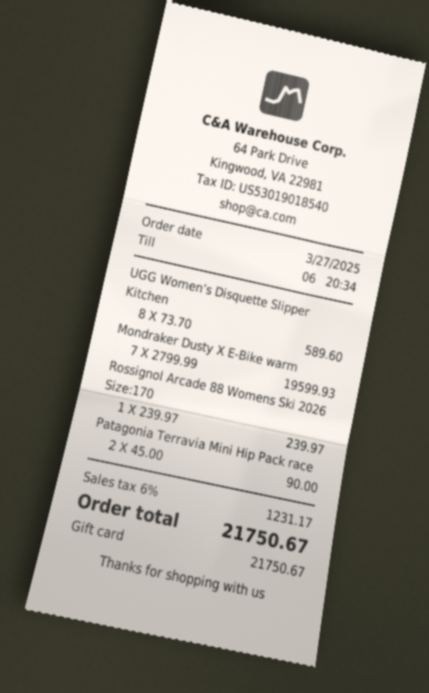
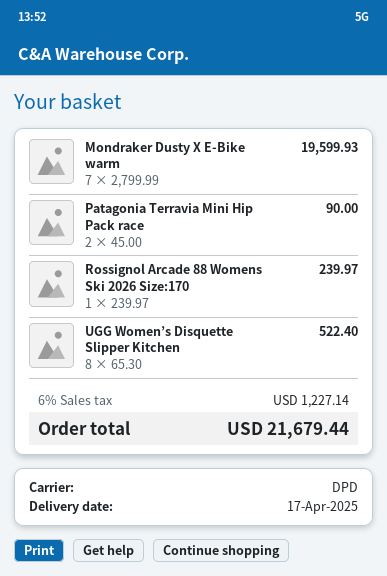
UGG Women’s Disquette Slipper Kitchen: 8 x 73.70 = 589.60 -> 8 x 65.30 = 522.40
tax: 6% = 1231.17 -> 6% = 1227.14
total: 21750.67 -> 21679.44

